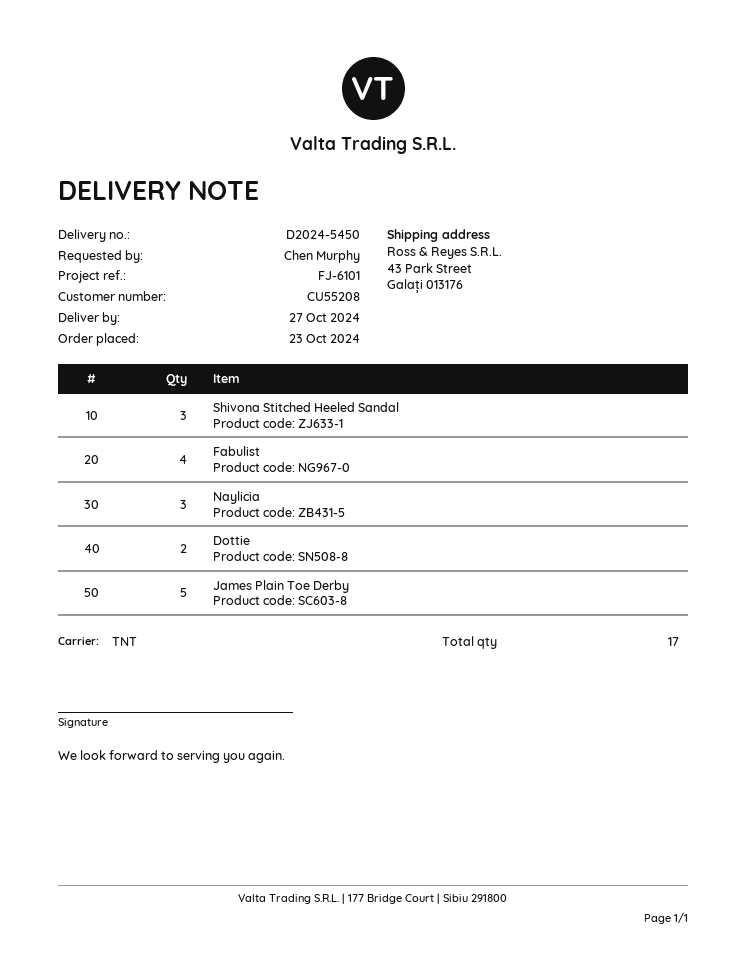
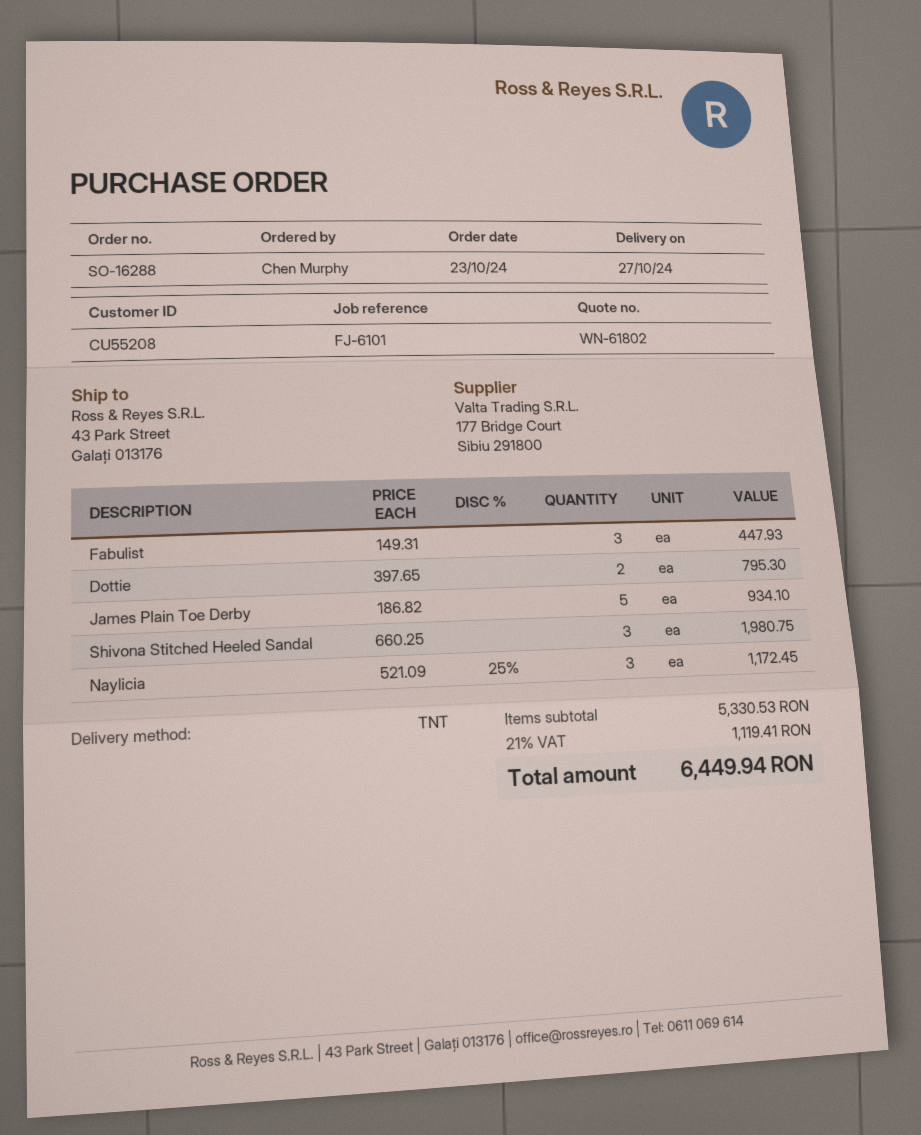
Fabulist: 4 -> 3

